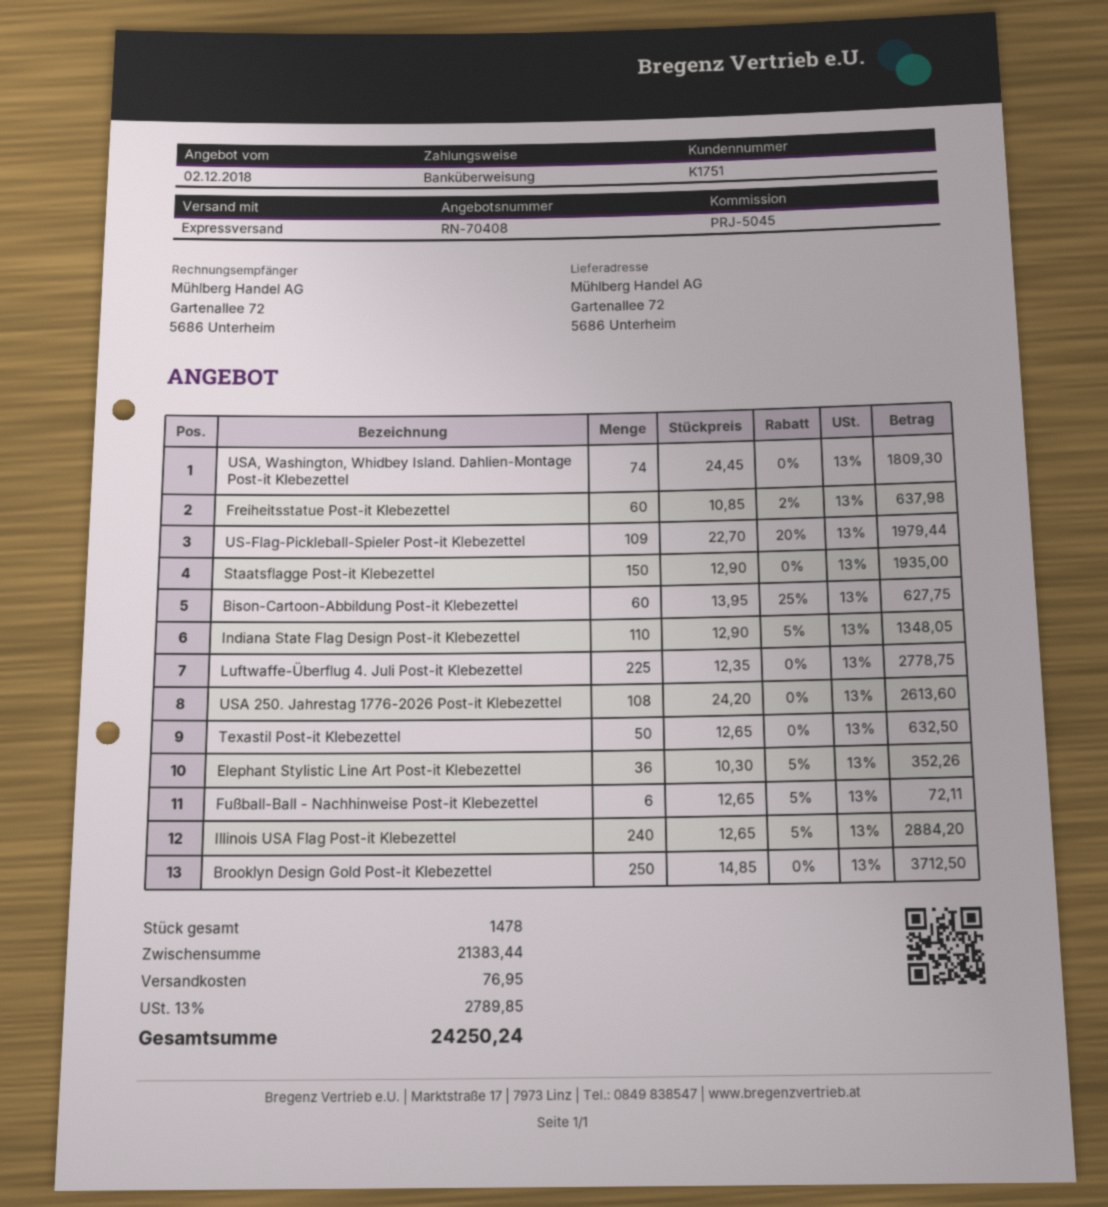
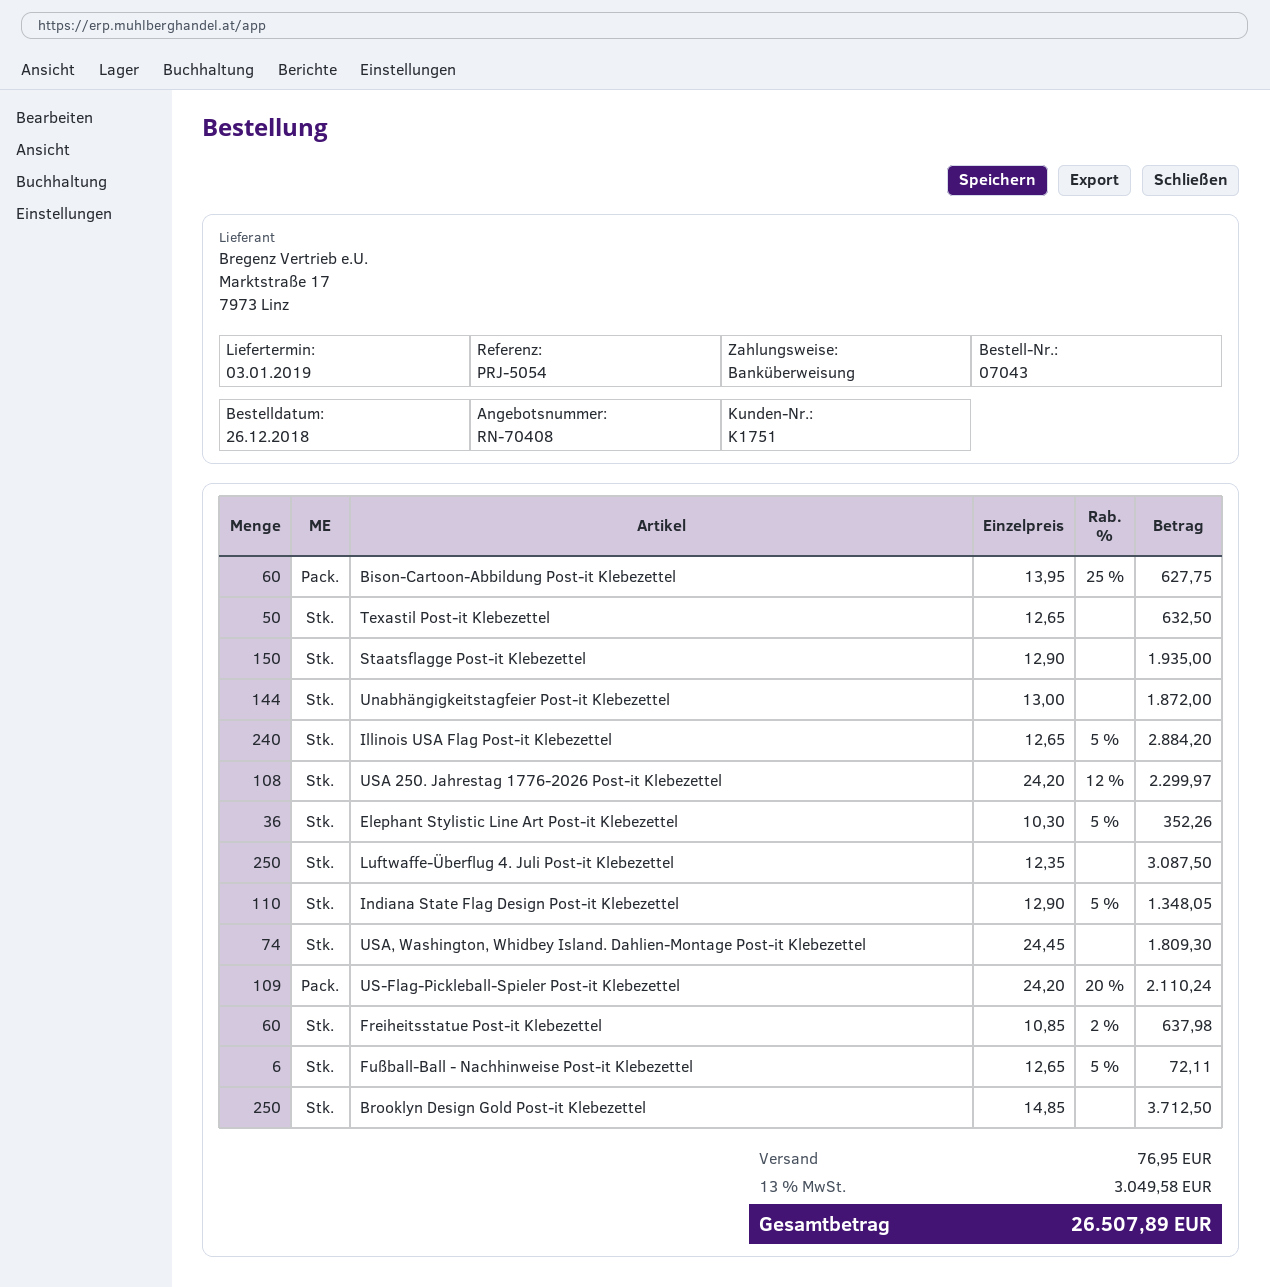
reference: PRJ-5045 -> PRJ-5054
US-Flag-Pickleball-Spieler Post-it Klebezettel: 109 x 22.70 - 20% = 1979.44 -> 109 x 24.20 - 20% = 2110.24
Luftwaffe-Überflug 4. Juli Post-it Klebezettel: 225 x 12.35 = 2778.75 -> 250 x 12.35 = 3087.50
USA 250. Jahrestag 1776-2026 Post-it Klebezettel: 108 x 24.20 = 2613.60 -> 108 x 24.20 - 12% = 2299.97
Unabhängigkeitstagfeier Post-it Klebezettel: none -> 144 x 13.00 = 1872.00
tax: 13% = 2789.85 -> 13% = 3049.58
total: 24250.24 -> 26507.89

